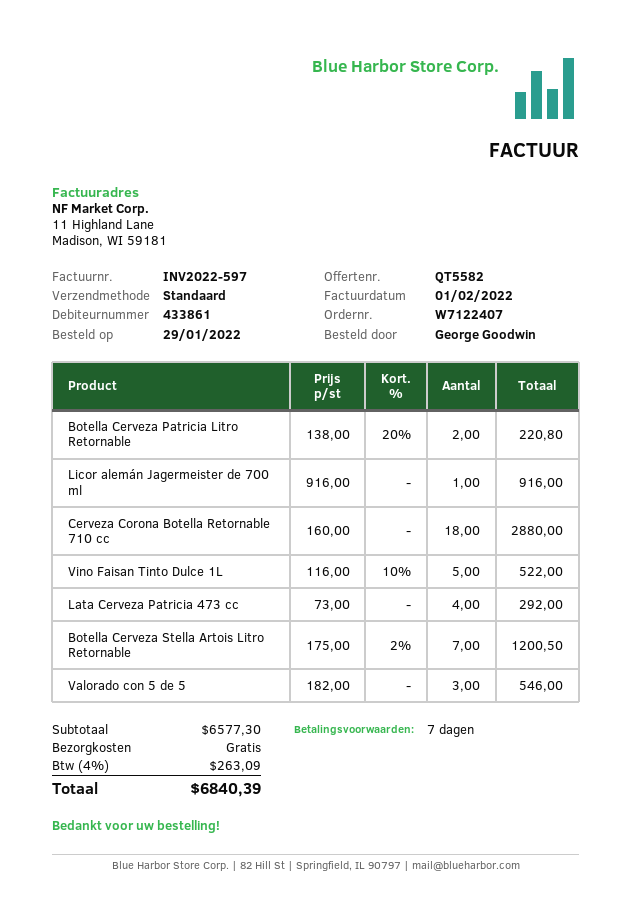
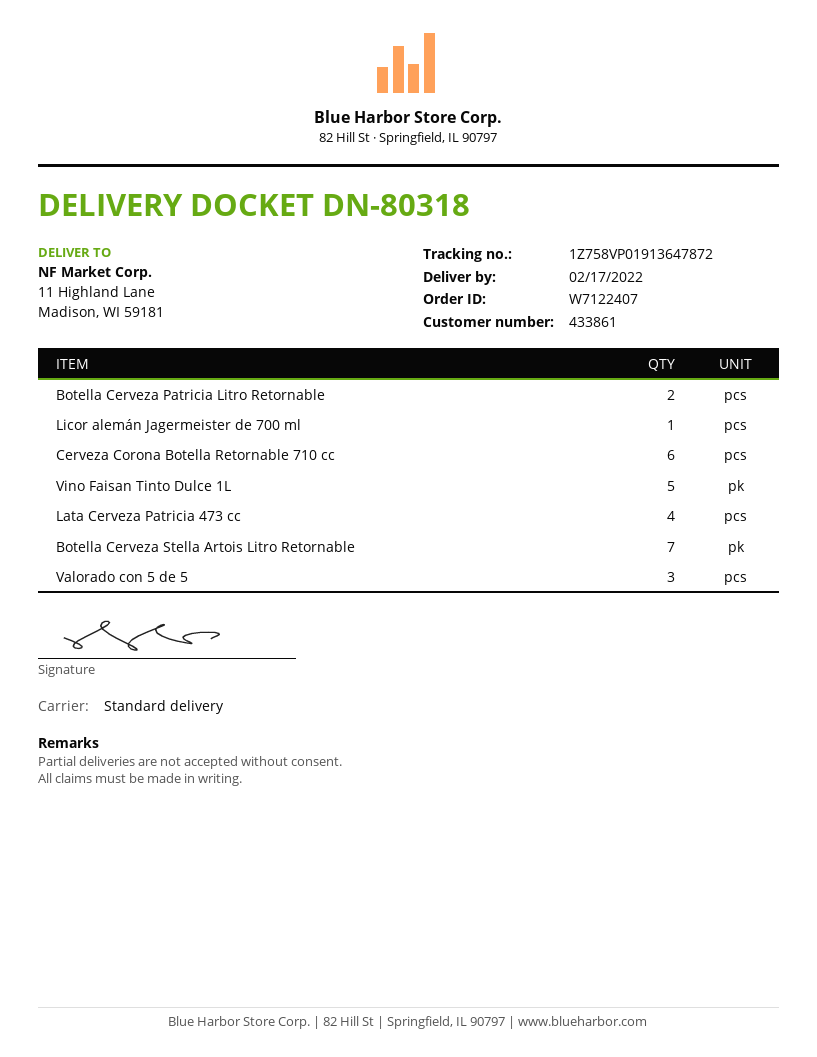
Cerveza Corona Botella Retornable 710 cc: 18 -> 6

